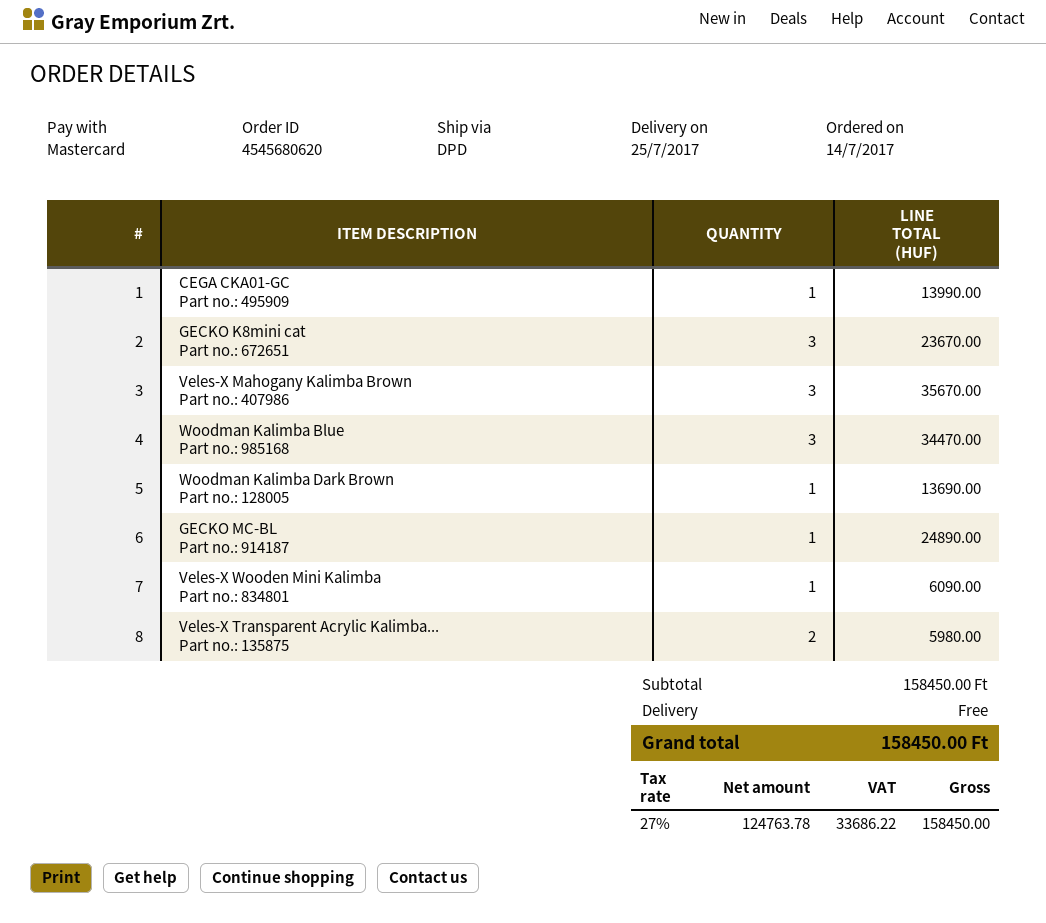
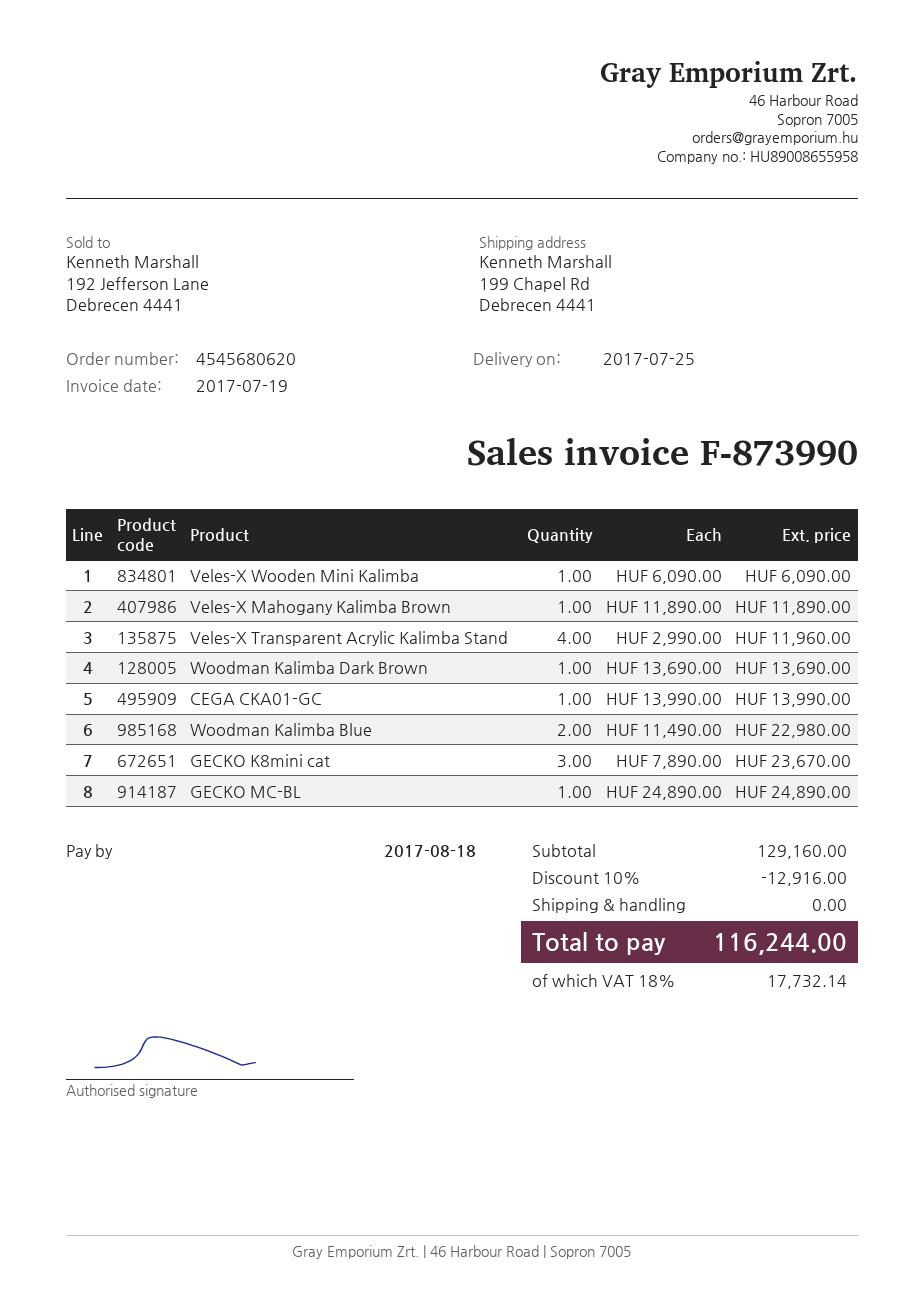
Veles-X Mahogany Kalimba Brown: 3 for 35670.00 -> 1 for 11890.00
Woodman Kalimba Blue: 3 for 34470.00 -> 2 for 22980.00
Veles-X Transparent Acrylic Kalimba...: 2 for 5980.00 -> 4 for 11960.00
subtotal: 158450.00 -> 129160.00
discount: none -> 10% = 12916.00
tax: 27% = 33686.22 -> 18% = 17732.14
total: 158450.00 -> 116244.00

